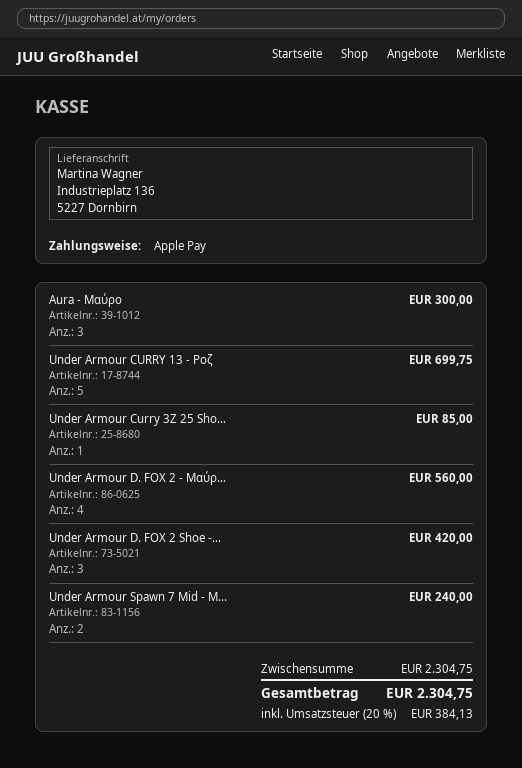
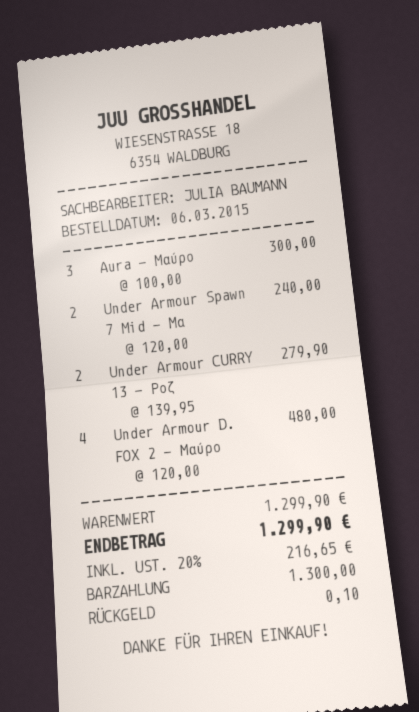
payment method: Apple Pay -> cash
Under Armour CURRY 13 - Ροζ: 5 for 699.75 -> 2 for 279.90
Under Armour Curry 3Z 25 Sho...: 1 for 85.00 -> none
Under Armour D. FOX 2 - Μαύρ...: 4 for 560.00 -> 4 for 480.00
Under Armour D. FOX 2 Shoe -...: 3 for 420.00 -> none
subtotal: 2304.75 -> 1299.90
tax: 20% = 384.13 -> 20% = 216.65
total: 2304.75 -> 1299.90

